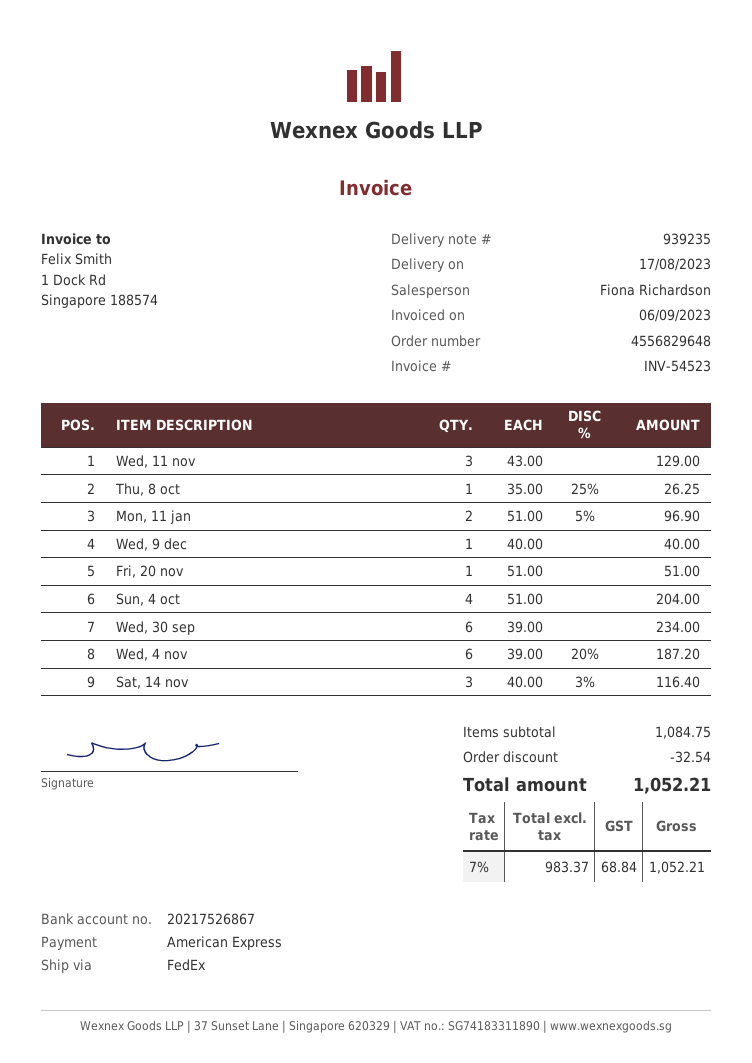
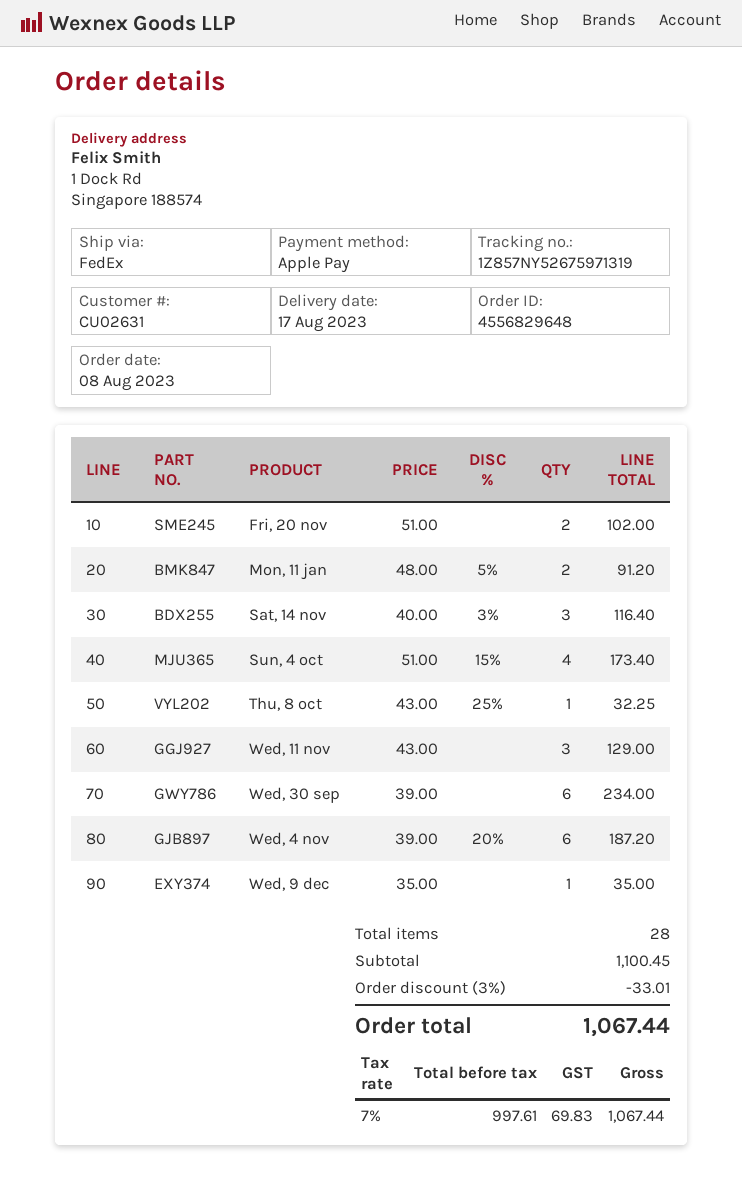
payment method: American Express -> Apple Pay
Thu, 8 oct: 1 x 35.00 - 25% = 26.25 -> 1 x 43.00 - 25% = 32.25
Mon, 11 jan: 2 x 51.00 - 5% = 96.90 -> 2 x 48.00 - 5% = 91.20
Wed, 9 dec: 1 x 40.00 = 40.00 -> 1 x 35.00 = 35.00
Fri, 20 nov: 1 x 51.00 = 51.00 -> 2 x 51.00 = 102.00
Sun, 4 oct: 4 x 51.00 = 204.00 -> 4 x 51.00 - 15% = 173.40
subtotal: 1084.75 -> 1100.45
discount: 32.54 -> 33.01
net: 983.37 -> 997.61
tax: 7% = 68.84 -> 7% = 69.83
total: 1052.21 -> 1067.44

